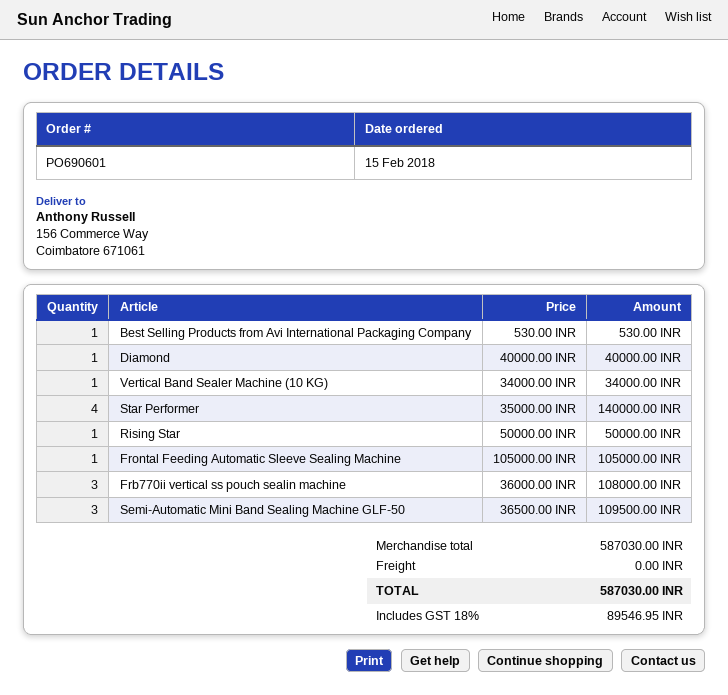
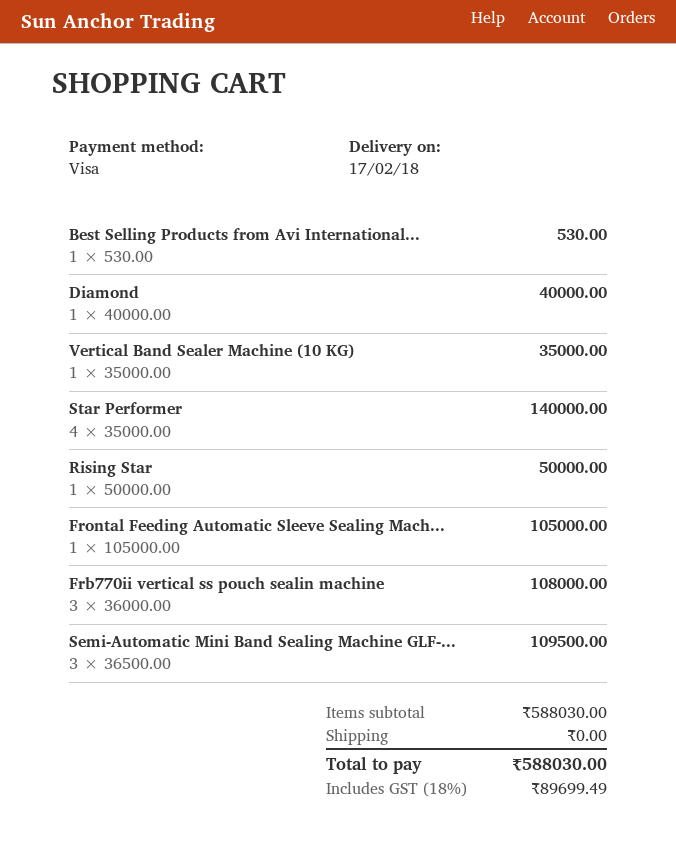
Vertical Band Sealer Machine (10 KG): 1 x 34000.00 = 34000.00 -> 1 x 35000.00 = 35000.00
subtotal: 587030.00 -> 588030.00
tax: 18% = 89546.95 -> 18% = 89699.49
total: 587030.00 -> 588030.00

